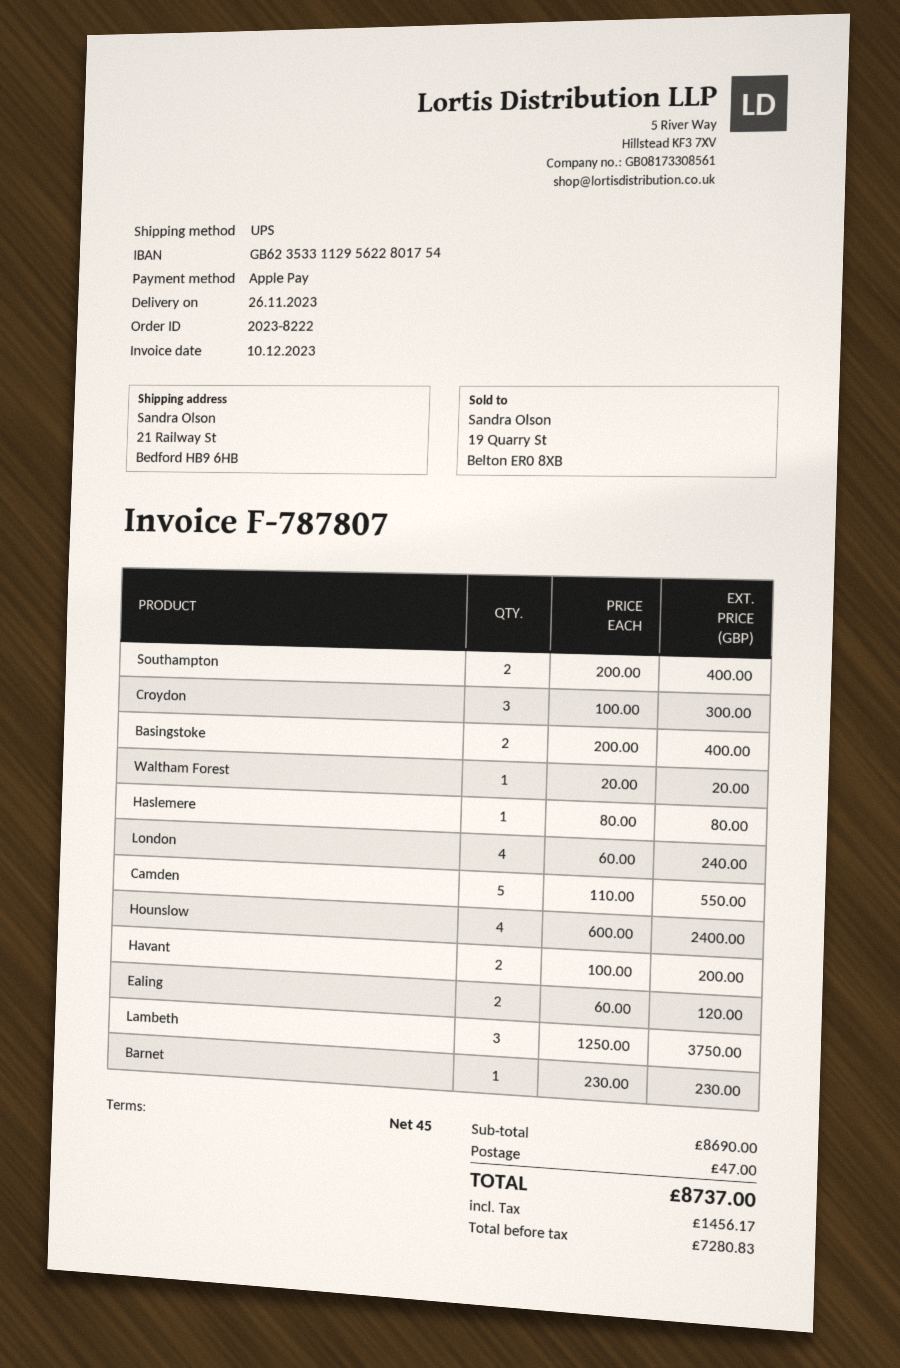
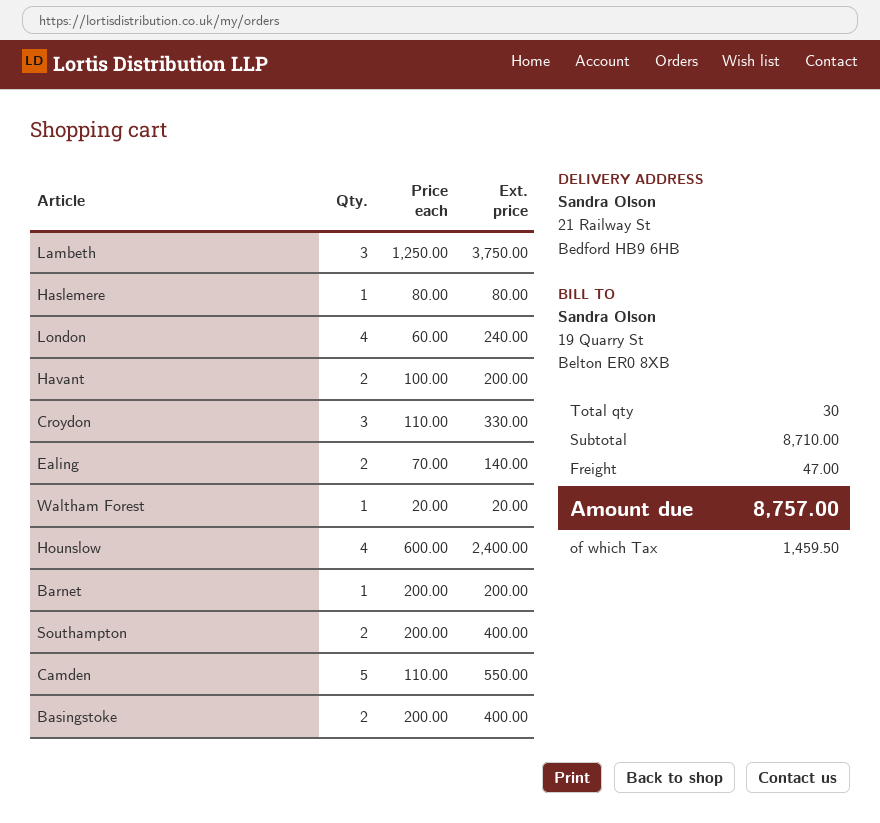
Croydon: 3 x 100.00 = 300.00 -> 3 x 110.00 = 330.00
Ealing: 2 x 60.00 = 120.00 -> 2 x 70.00 = 140.00
Barnet: 1 x 230.00 = 230.00 -> 1 x 200.00 = 200.00
subtotal: 8690.00 -> 8710.00
tax: 1456.17 -> 1459.50
total: 8737.00 -> 8757.00

